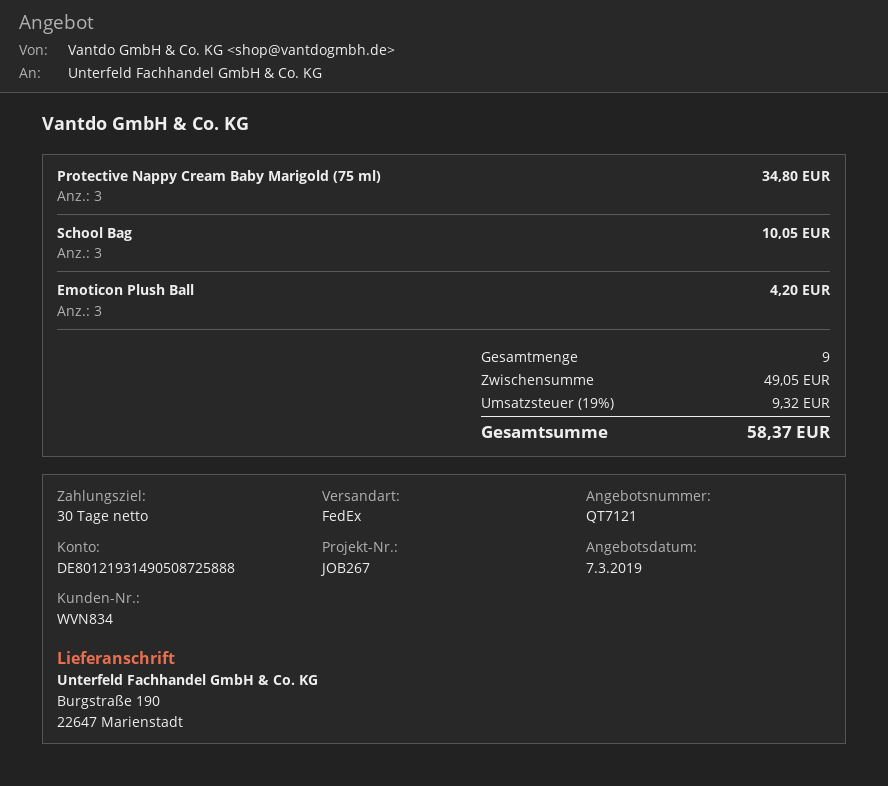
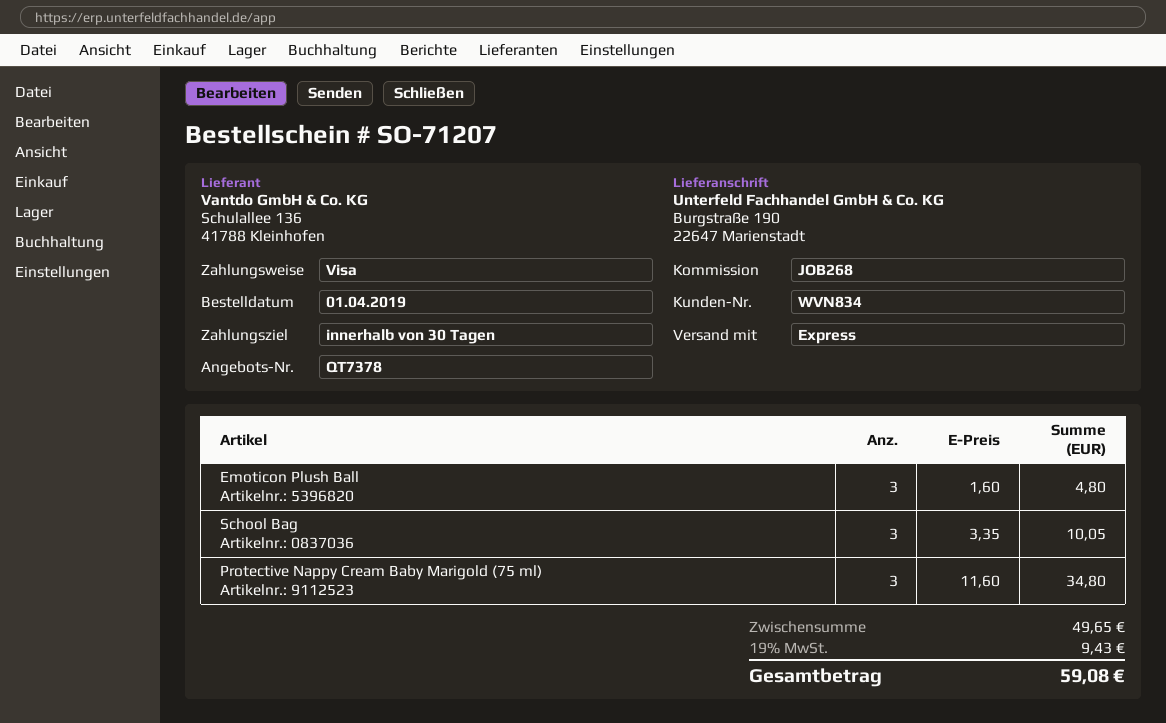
quote number: QT7121 -> QT7378
reference: JOB267 -> JOB268
shipping method: FedEx -> express
Emoticon Plush Ball: 3 for 4.20 -> 3 for 4.80
subtotal: 49.05 -> 49.65
tax: 19% = 9.32 -> 19% = 9.43
total: 58.37 -> 59.08

